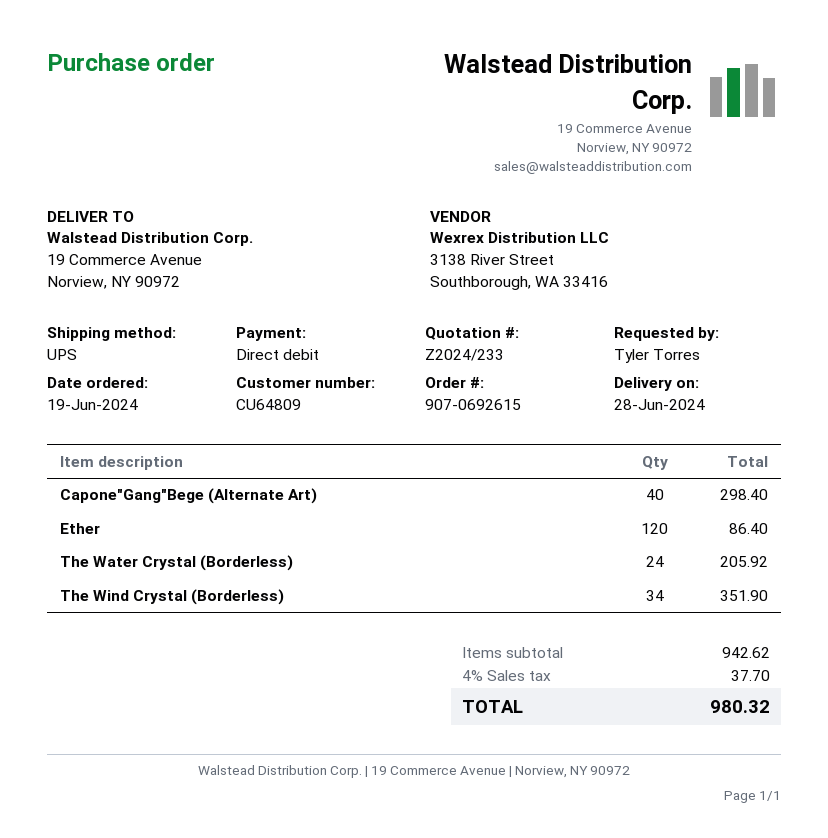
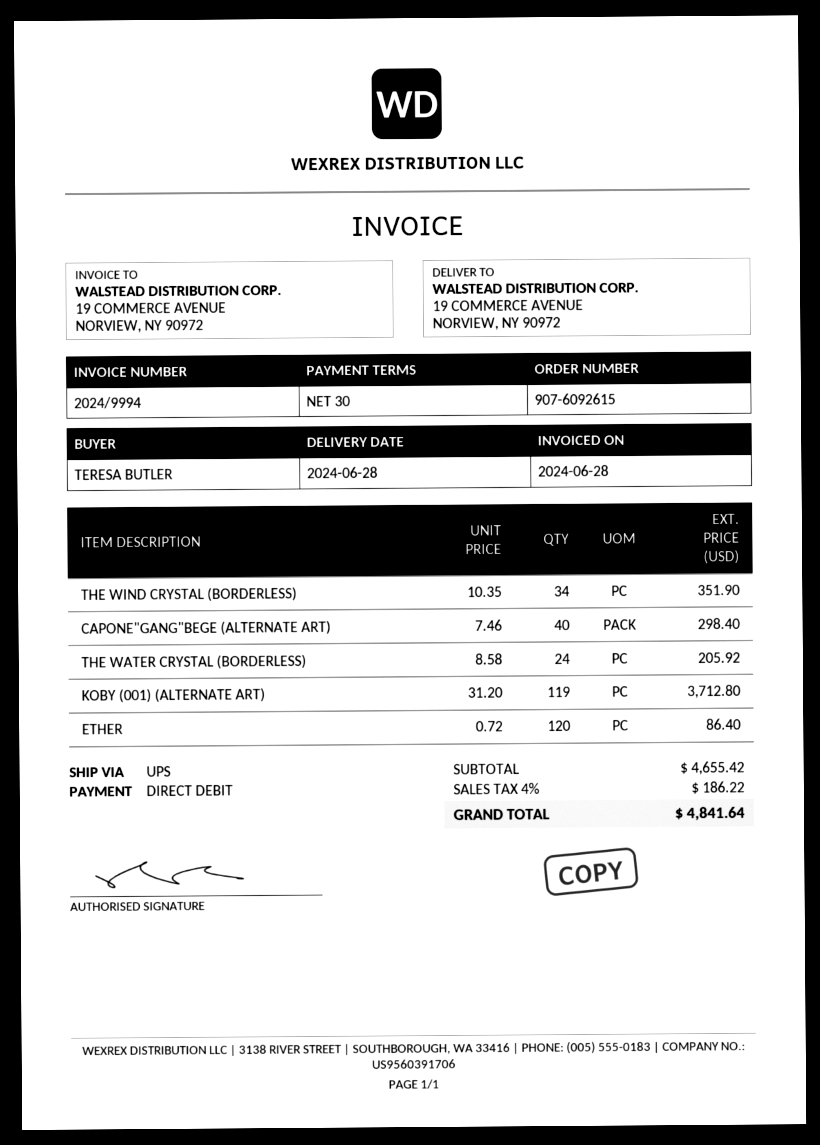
order number: 907-0692615 -> 907-6092615
ordered by: Tyler Torres -> TERESA BUTLER
KOBY (001) (ALTERNATE ART): none -> 119 for 3712.80
subtotal: 942.62 -> 4655.42
tax: 4% = 37.70 -> 4% = 186.22
total: 980.32 -> 4841.64

